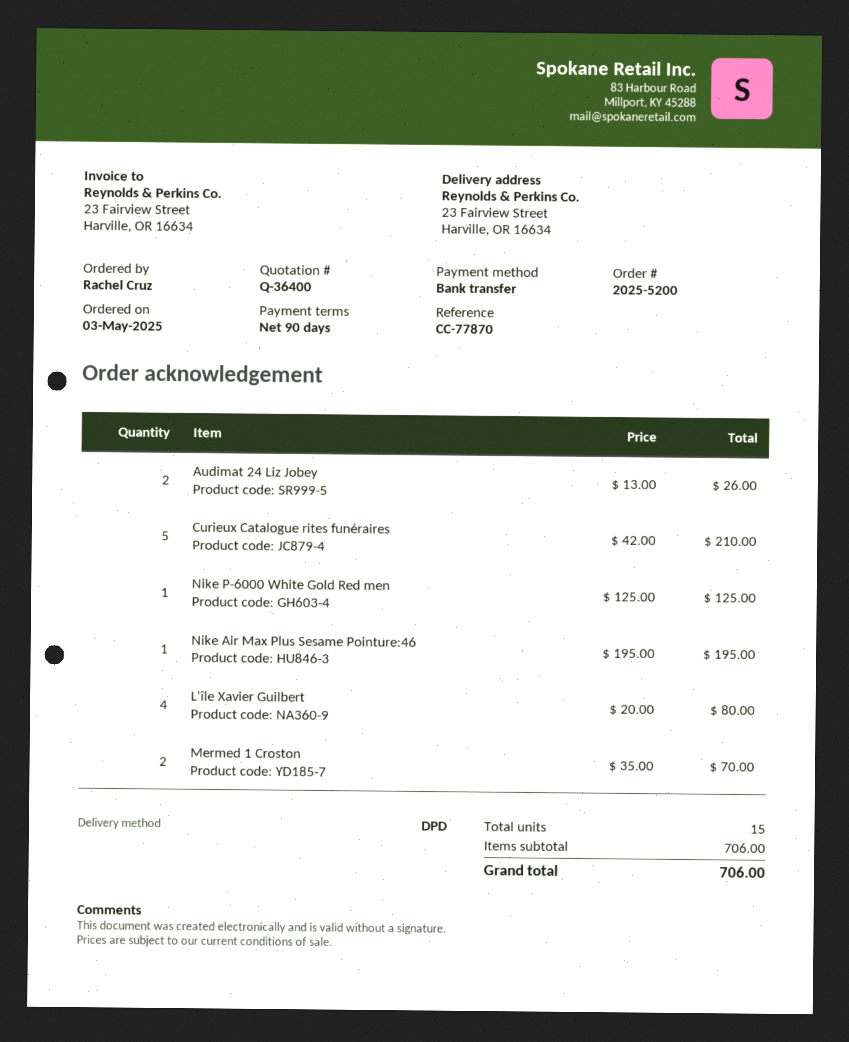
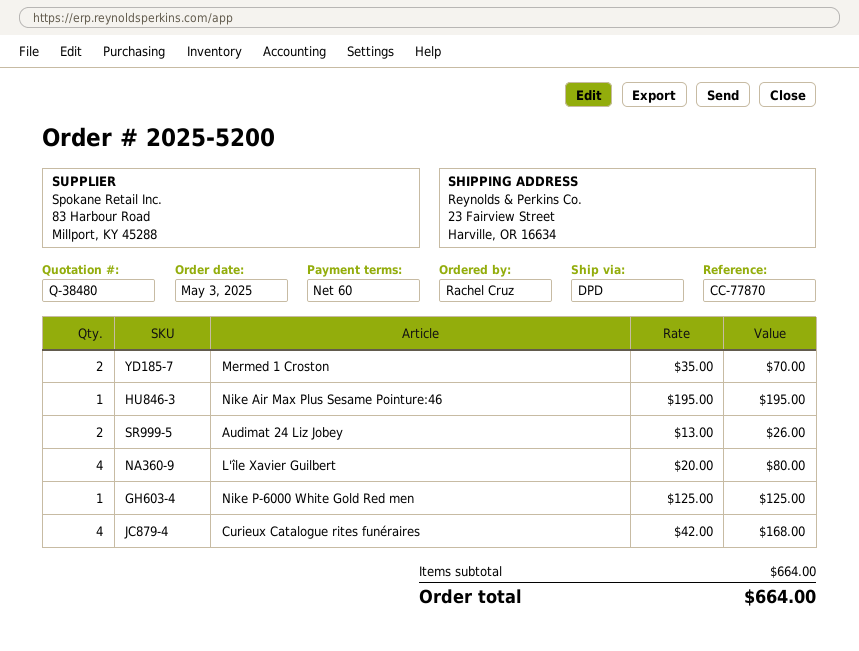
quote number: Q-36400 -> Q-38480
payment terms: 90 days -> 60 days
Curieux Catalogue rites funéraires: 5 x 42.00 = 210.00 -> 4 x 42.00 = 168.00
subtotal: 706.00 -> 664.00
total: 706.00 -> 664.00

